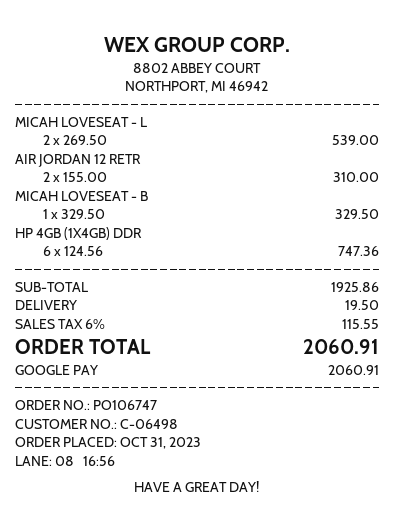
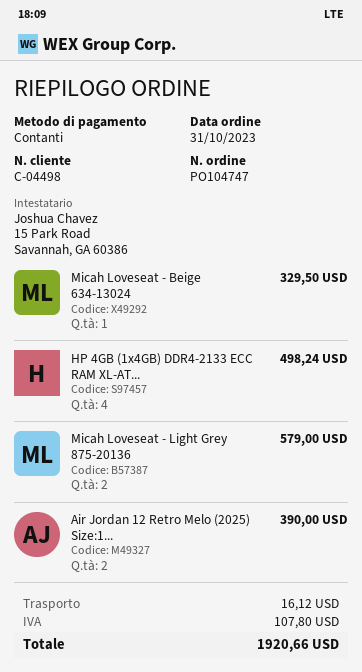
order number: PO106747 -> PO104747
customer number: C-06498 -> C-04498
payment method: Google Pay -> cash
MICAH LOVESEAT - L: 2 for 539.00 -> 2 for 579.00
AIR JORDAN 12 RETR: 2 for 310.00 -> 2 for 390.00
HP 4GB (1X4GB) DDR: 6 for 747.36 -> 4 for 498.24
shipping: 19.50 -> 16.12
tax: 115.55 -> 107.80
total: 2060.91 -> 1920.66

